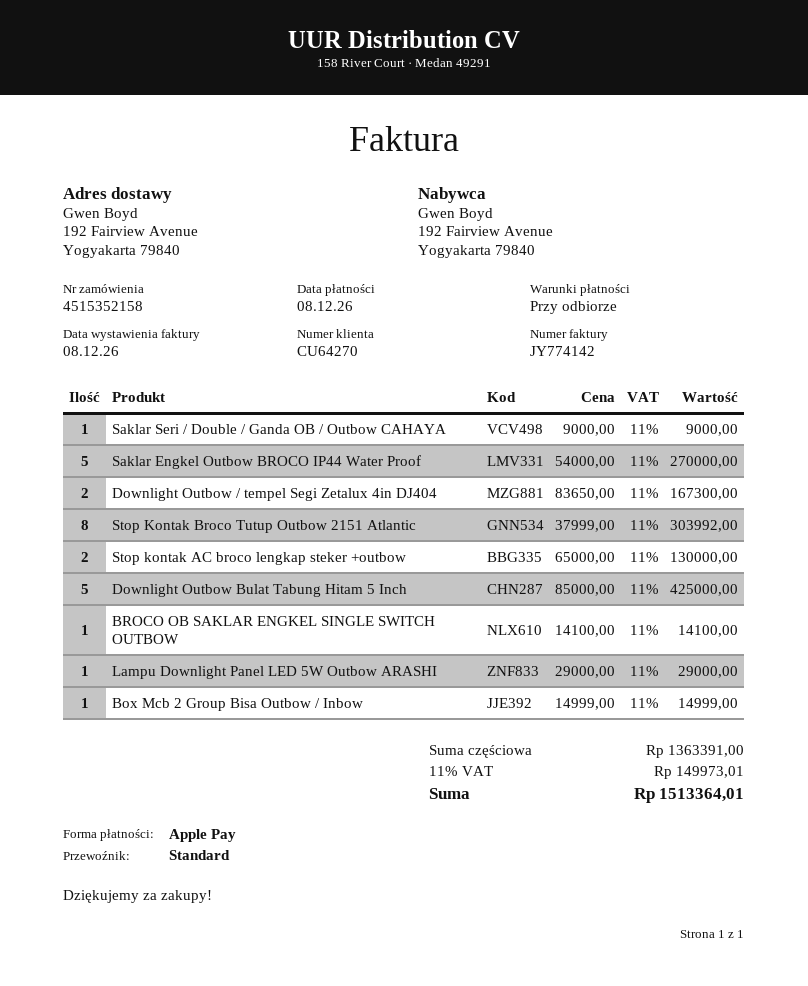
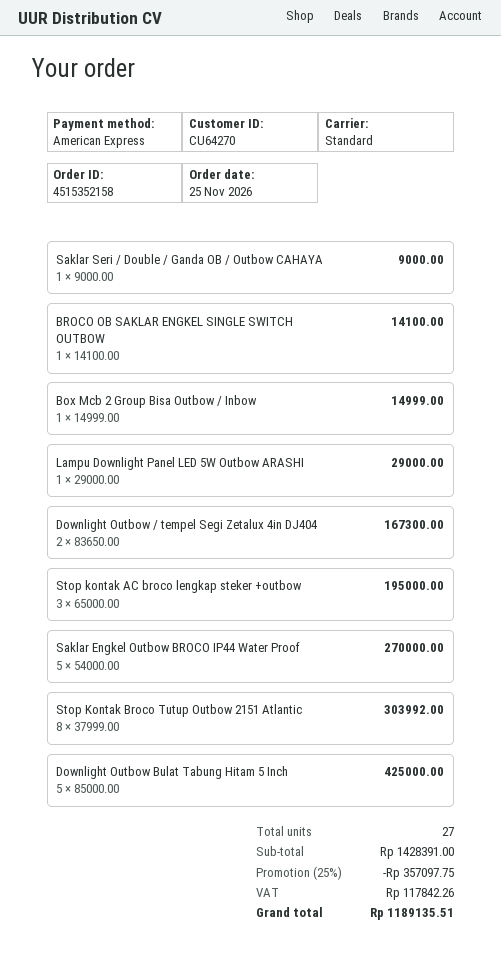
payment method: Apple Pay -> American Express
Stop kontak AC broco lengkap steker +outbow: 2 x 65000.00 = 130000.00 -> 3 x 65000.00 = 195000.00
subtotal: 1363391.00 -> 1428391.00
discount: none -> 25% = 357097.75
tax: 149973.01 -> 117842.26
total: 1513364.01 -> 1189135.51

